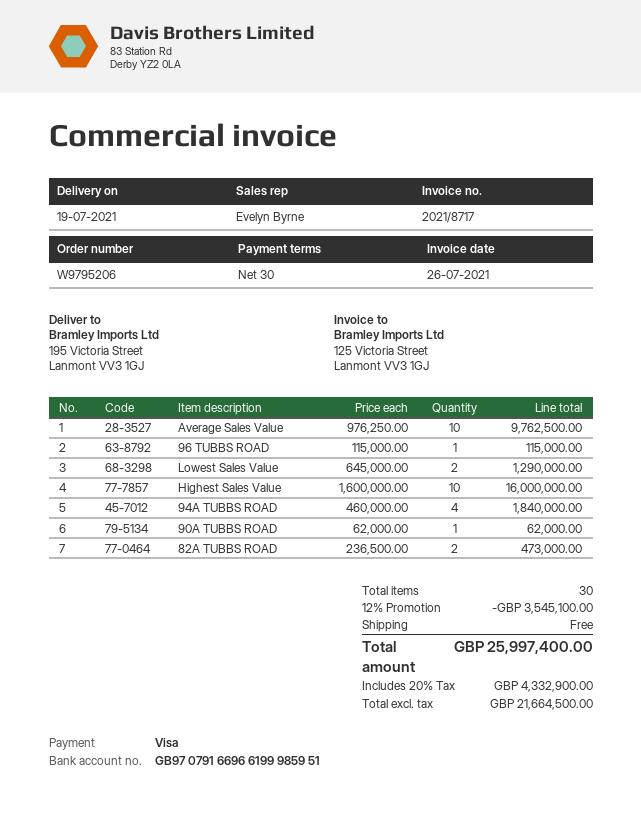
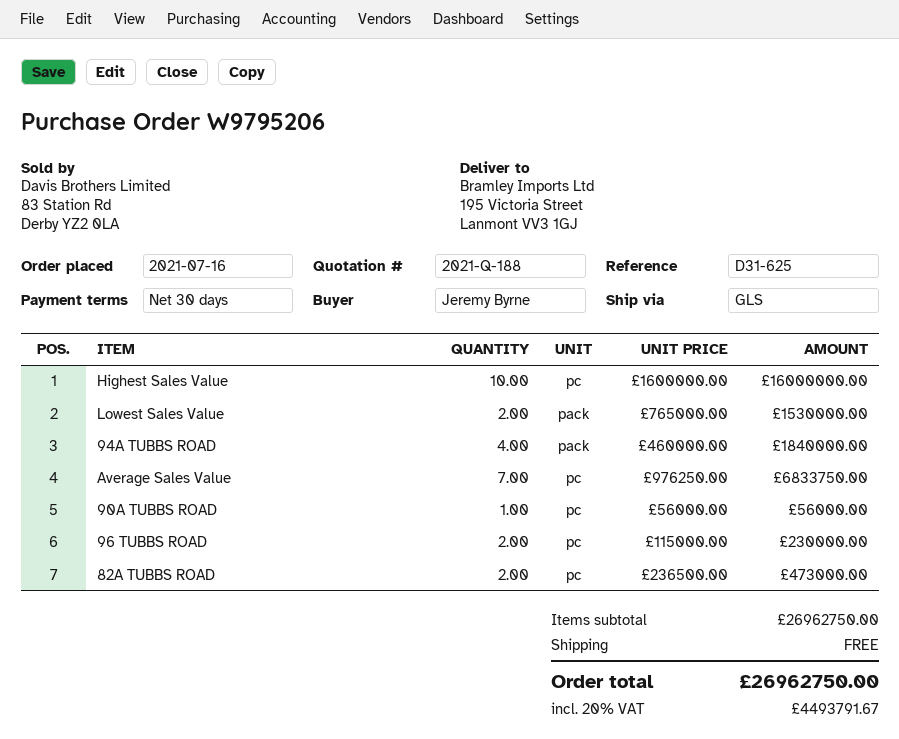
Average Sales Value: 10 x 976250.00 = 9762500.00 -> 7 x 976250.00 = 6833750.00
96 TUBBS ROAD: 1 x 115000.00 = 115000.00 -> 2 x 115000.00 = 230000.00
Lowest Sales Value: 2 x 645000.00 = 1290000.00 -> 2 x 765000.00 = 1530000.00
90A TUBBS ROAD: 1 x 62000.00 = 62000.00 -> 1 x 56000.00 = 56000.00
discount: 12% = 3545100.00 -> none
tax: 20% = 4332900.00 -> 20% = 4493791.67
total: 25997400.00 -> 26962750.00

